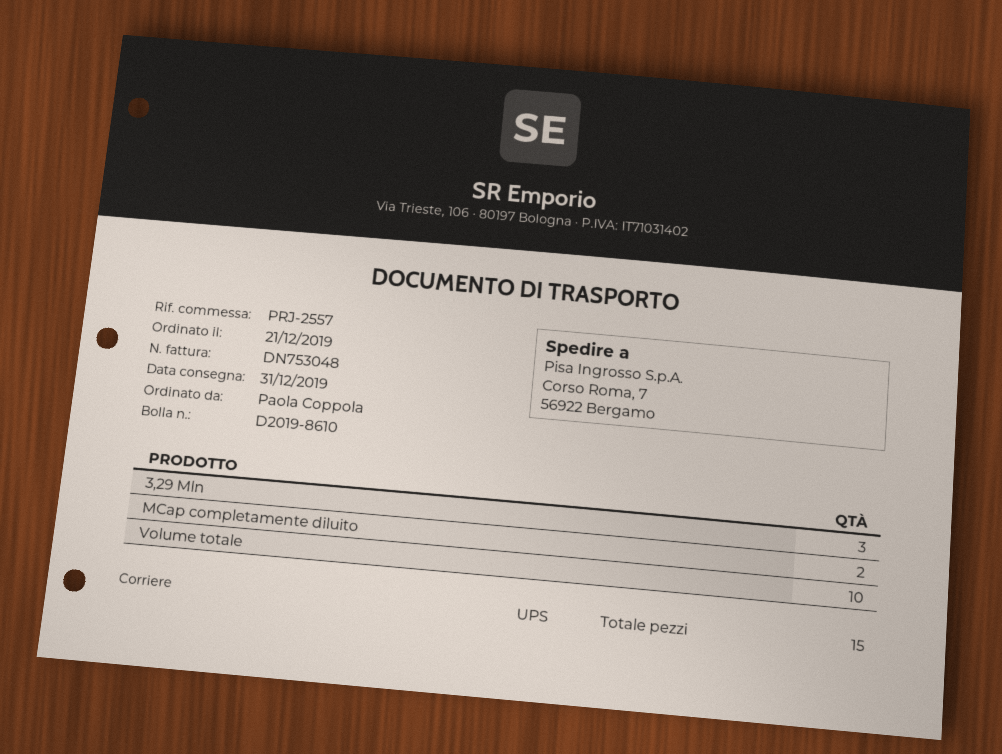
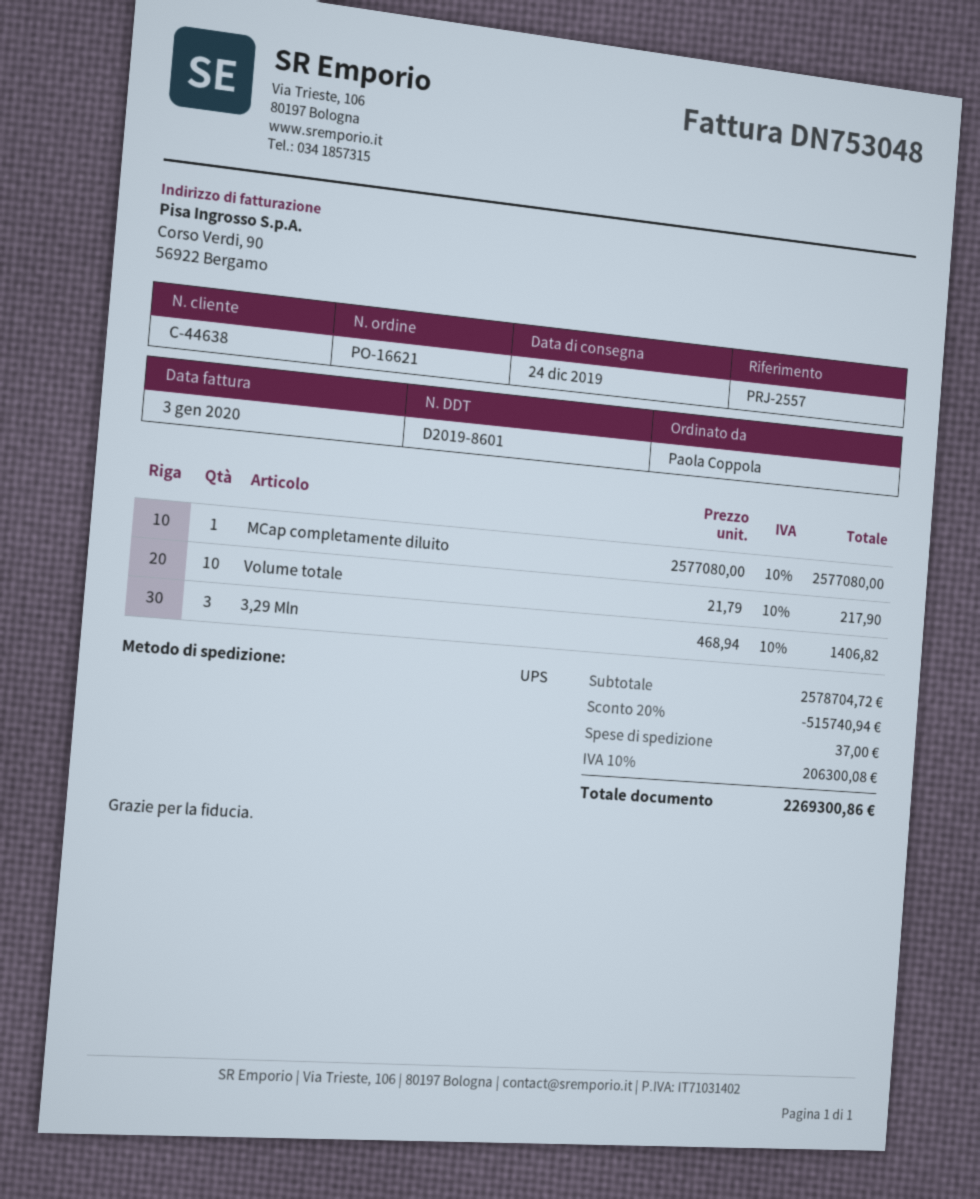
delivery note number: D2019-8610 -> D2019-8601
delivery date: 2019-12-31 -> 2019-12-24
MCap completamente diluito: 2 -> 1

